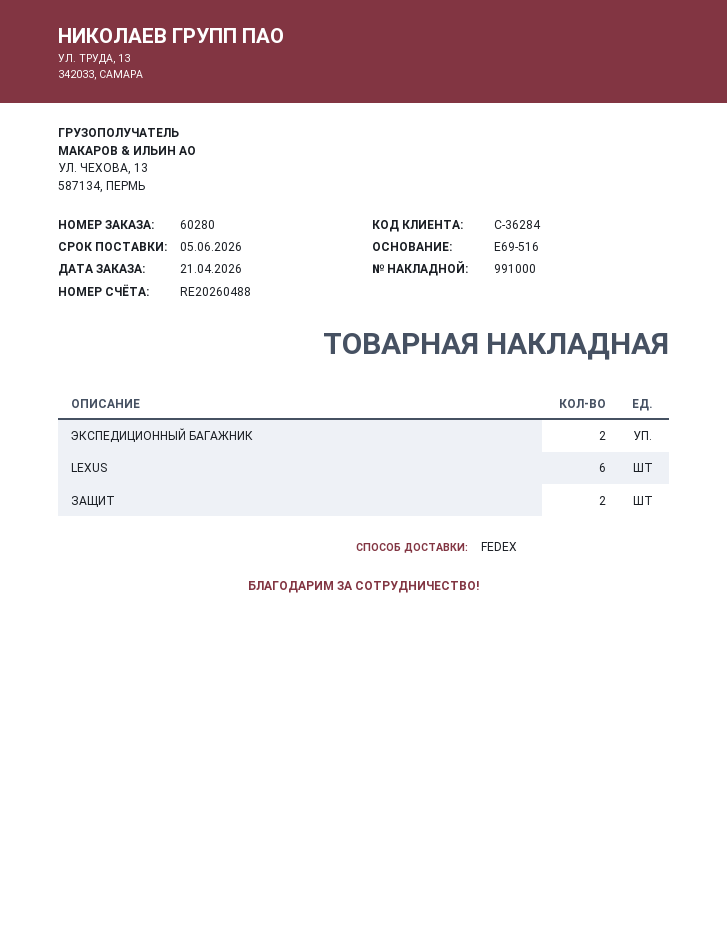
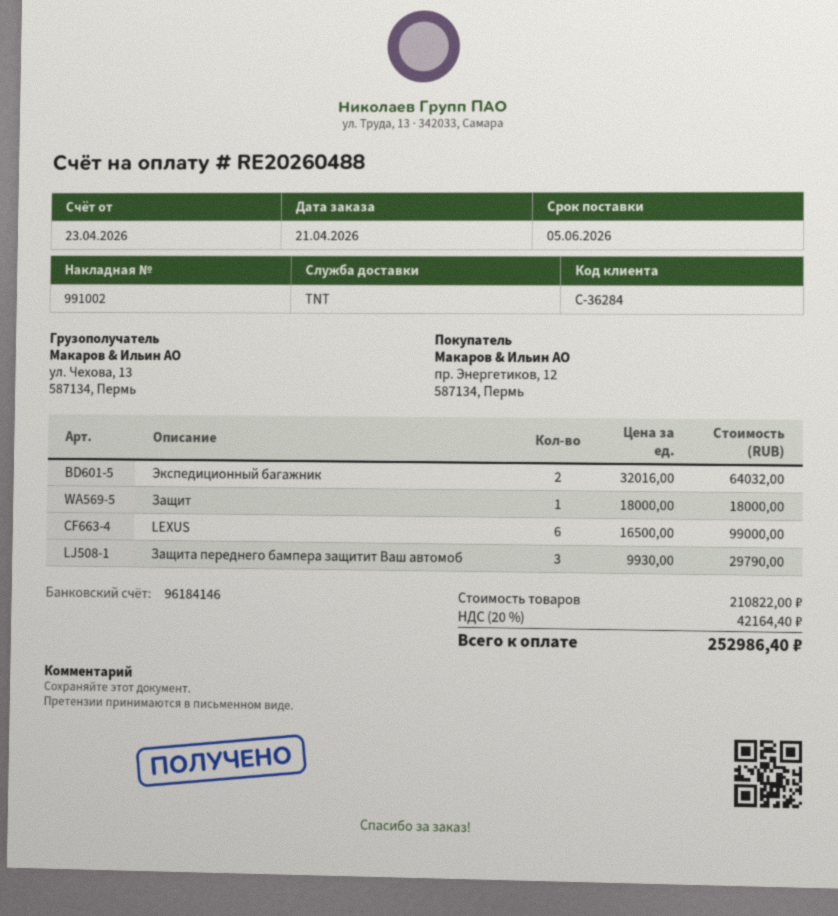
delivery note number: 991000 -> 991002
shipping method: FedEx -> TNT
ЗАЩИТ: 2 -> 1
Защита переднего бампера защитит Ваш автомоб: none -> 3

